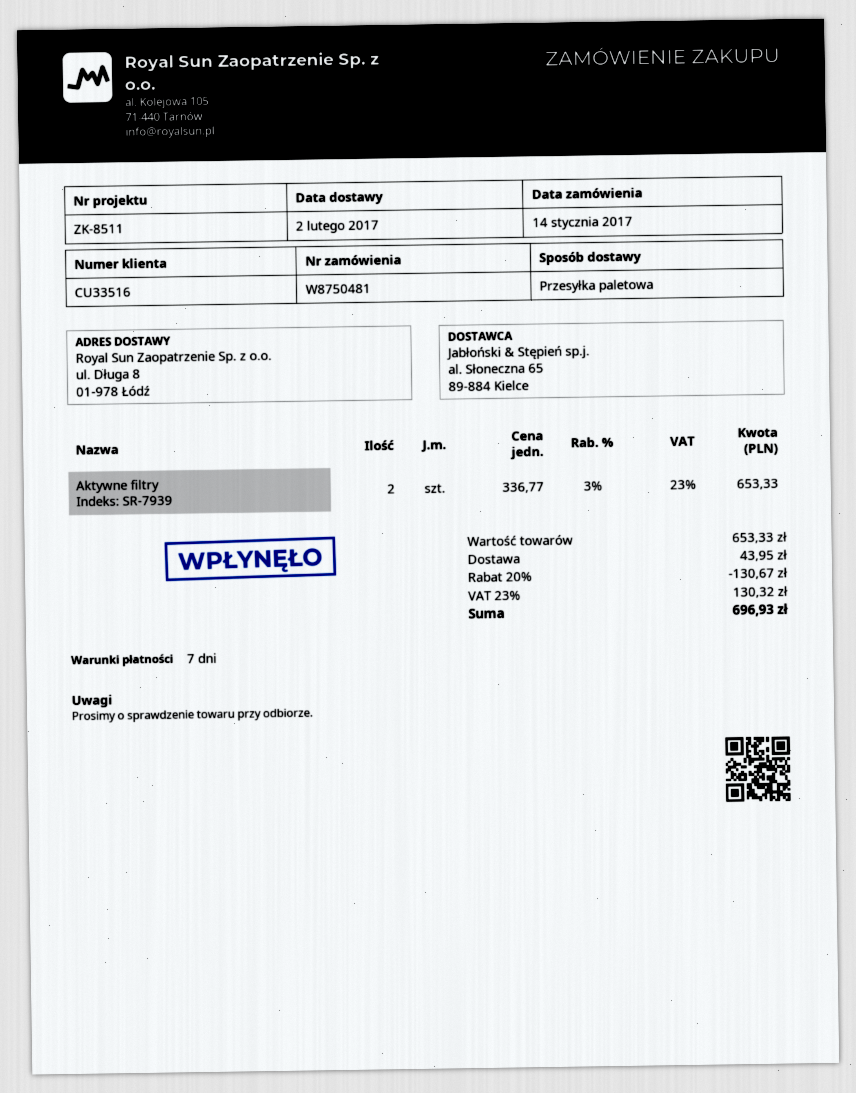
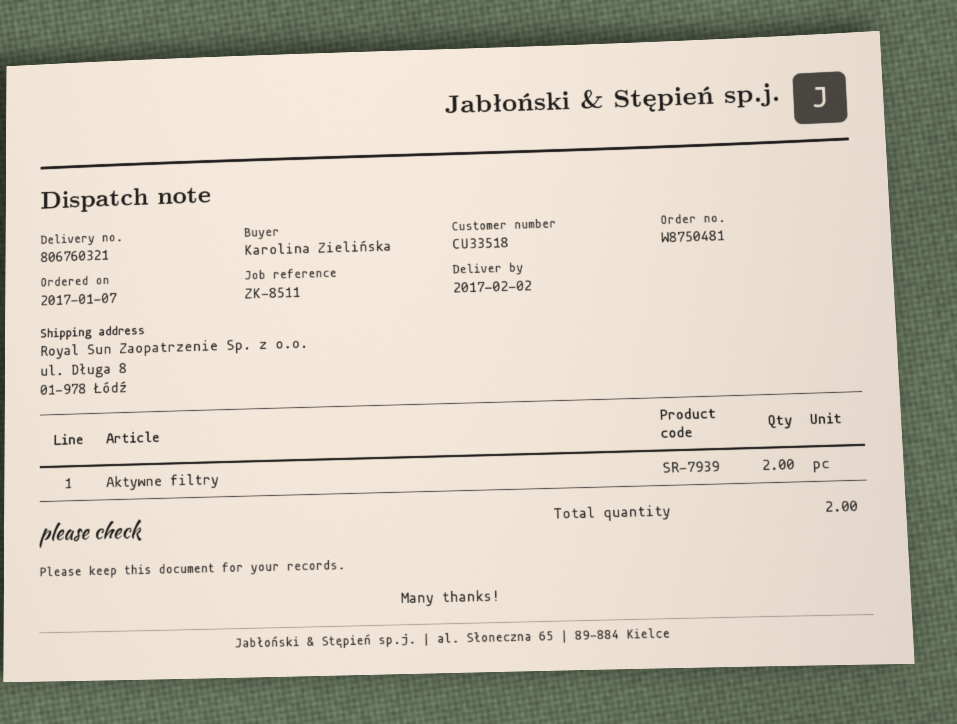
order date: 2017-01-14 -> 2017-01-07
customer number: CU33516 -> CU33518

